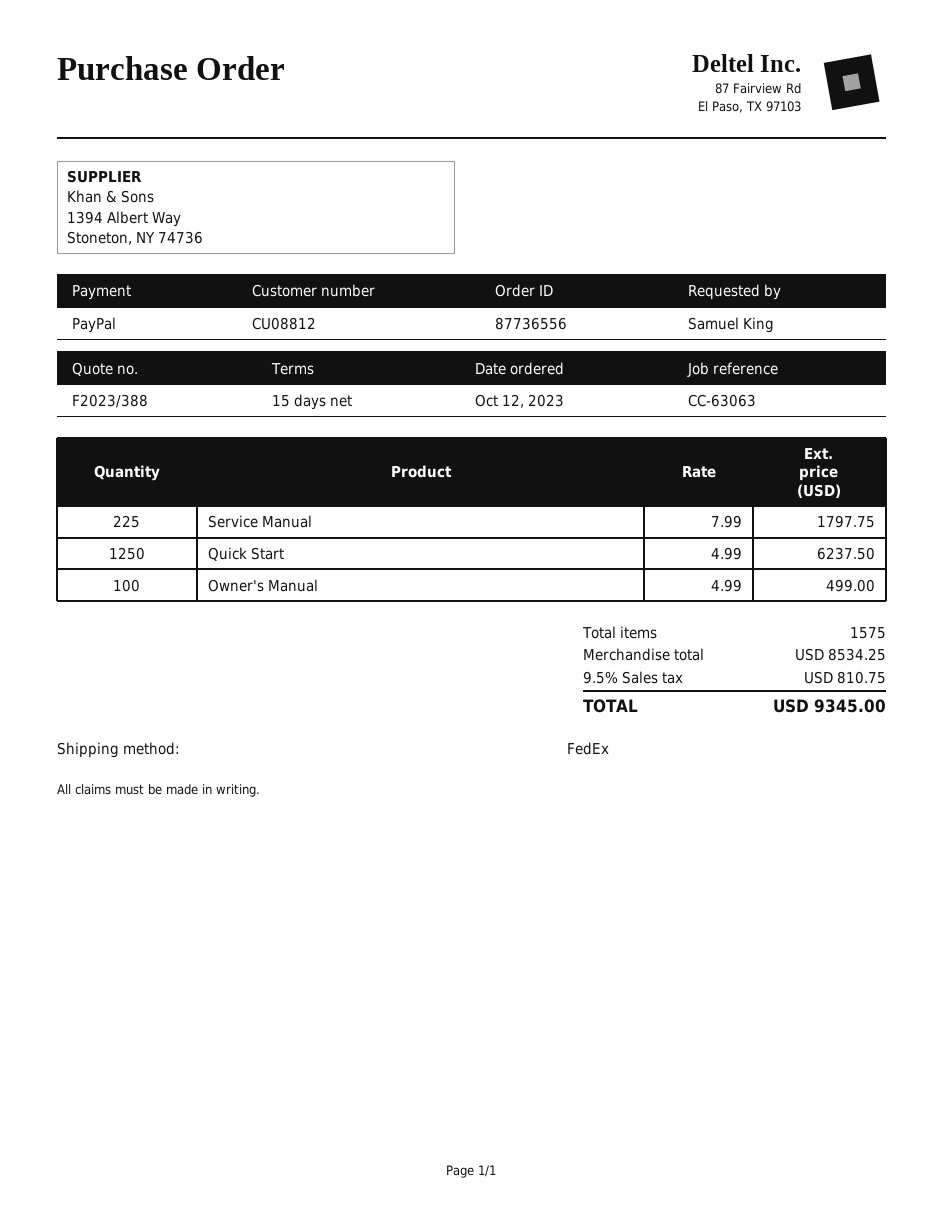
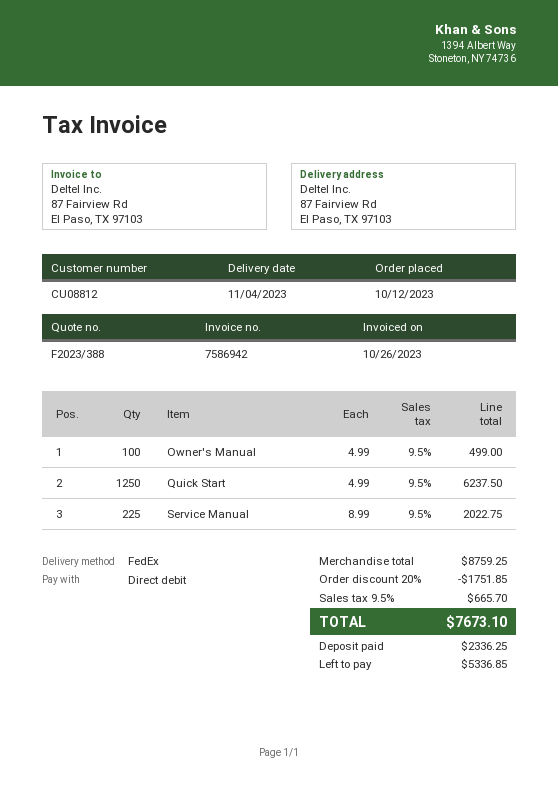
payment method: PayPal -> direct debit
Service Manual: 225 x 7.99 = 1797.75 -> 225 x 8.99 = 2022.75
subtotal: 8534.25 -> 8759.25
discount: none -> 20% = 1751.85
tax: 9.5% = 810.75 -> 9.5% = 665.70
total: 9345.00 -> 7673.10

